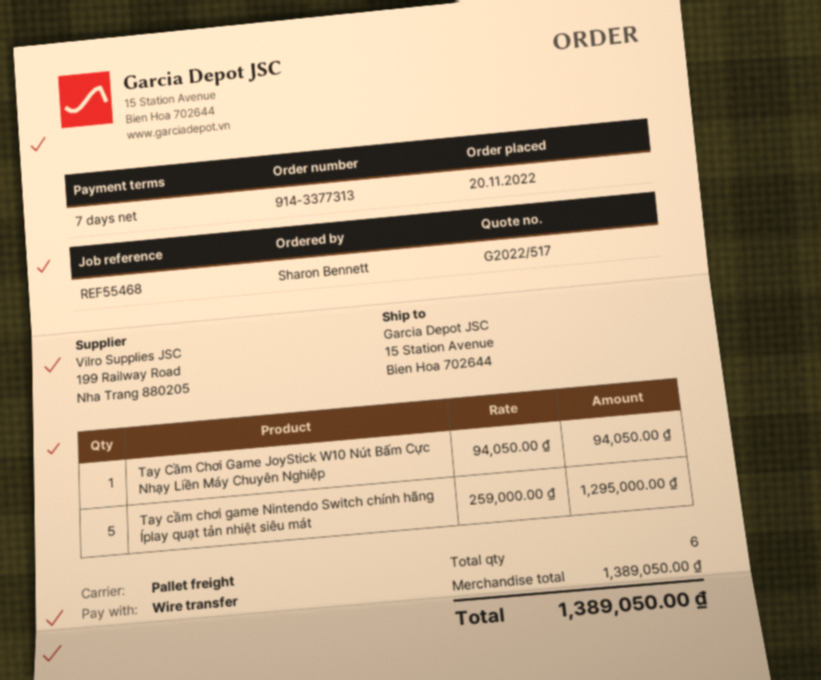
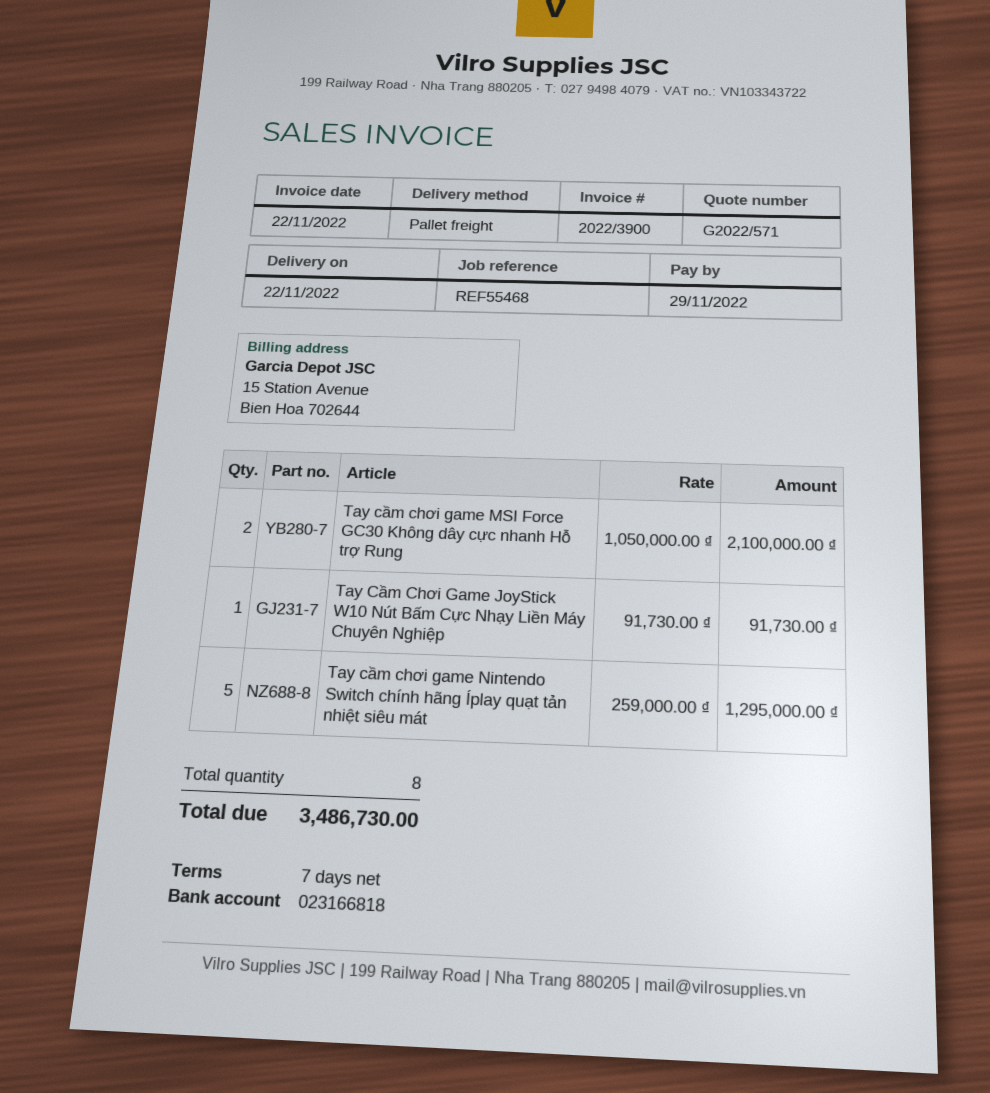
quote number: G2022/517 -> G2022/571
Tay Cầm Chơi Game JoyStick W10 Nút Bấm Cực Nhạy Liền Máy Chuyên Nghiệp: 1 x 94050.00 = 94050.00 -> 1 x 91730.00 = 91730.00
Tay cầm chơi game MSI Force GC30 Không dây cực nhanh Hỗ trợ Rung: none -> 2 x 1050000.00 = 2100000.00
total quantity: 6 -> 8
total: 1389050.00 -> 3486730.00

